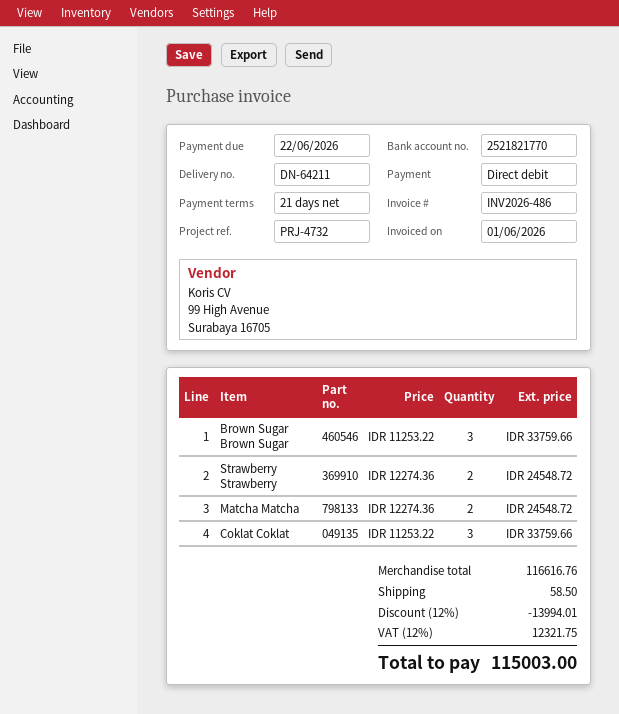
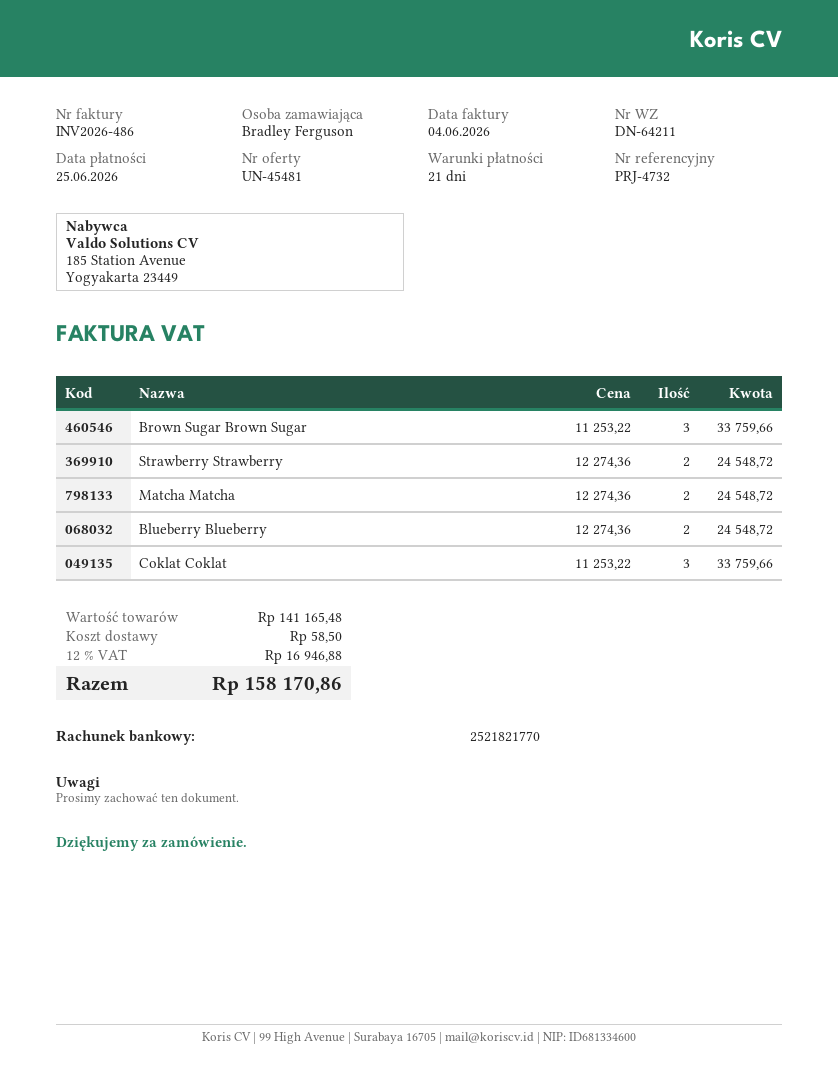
invoice date: 2026-06-01 -> 2026-06-04
due date: 2026-06-22 -> 2026-06-25
Blueberry Blueberry: none -> 2 x 12274.36 = 24548.72
subtotal: 116616.76 -> 141165.48
discount: 12% = 13994.01 -> none
tax: 12% = 12321.75 -> 12% = 16946.88
total: 115003.00 -> 158170.86

